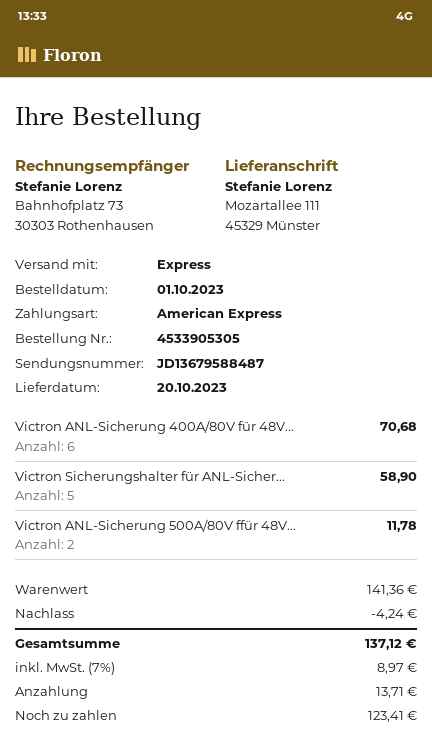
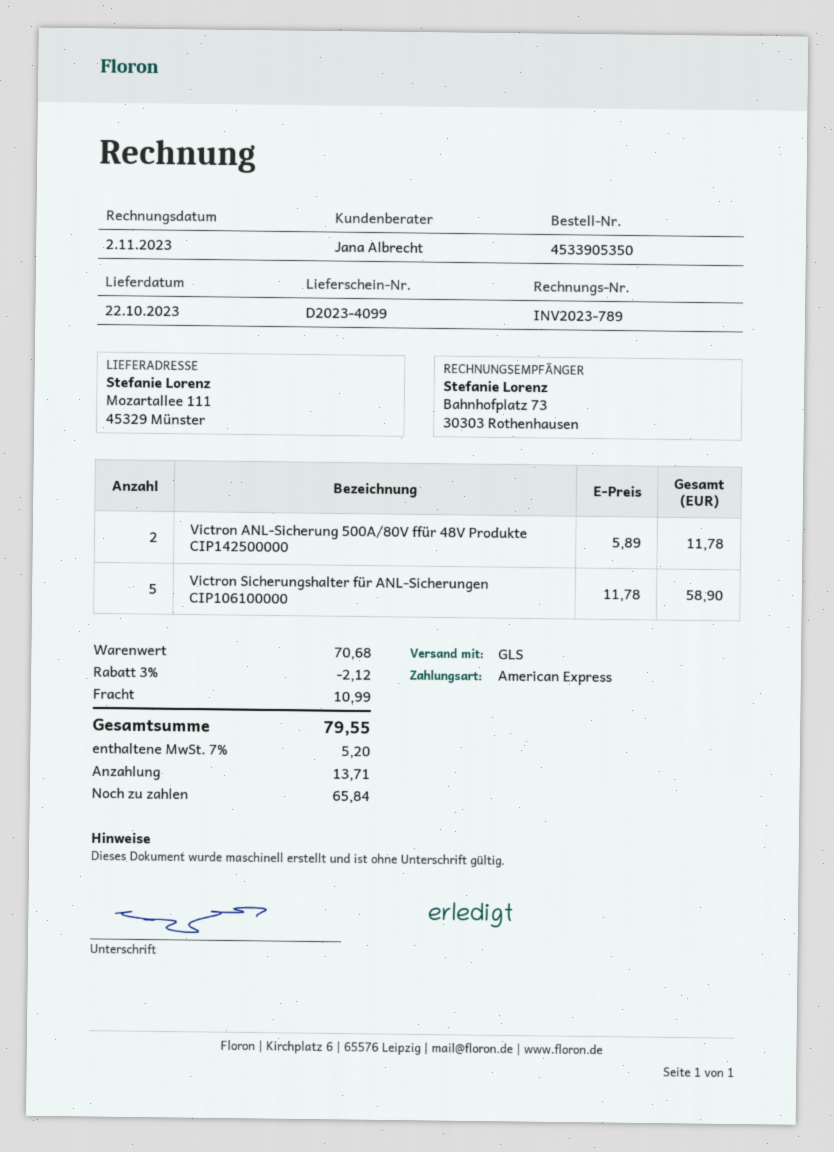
order number: 4533905305 -> 4533905350
delivery date: 2023-10-20 -> 2023-10-22
shipping method: express -> GLS
Victron ANL-Sicherung 400A/80V für 48V...: 6 for 70.68 -> none
subtotal: 141.36 -> 70.68
discount: 4.24 -> 2.12
shipping: none -> 10.99
tax: 7% = 8.97 -> 7% = 5.20
total: 137.12 -> 79.55
balance: 123.41 -> 65.84

